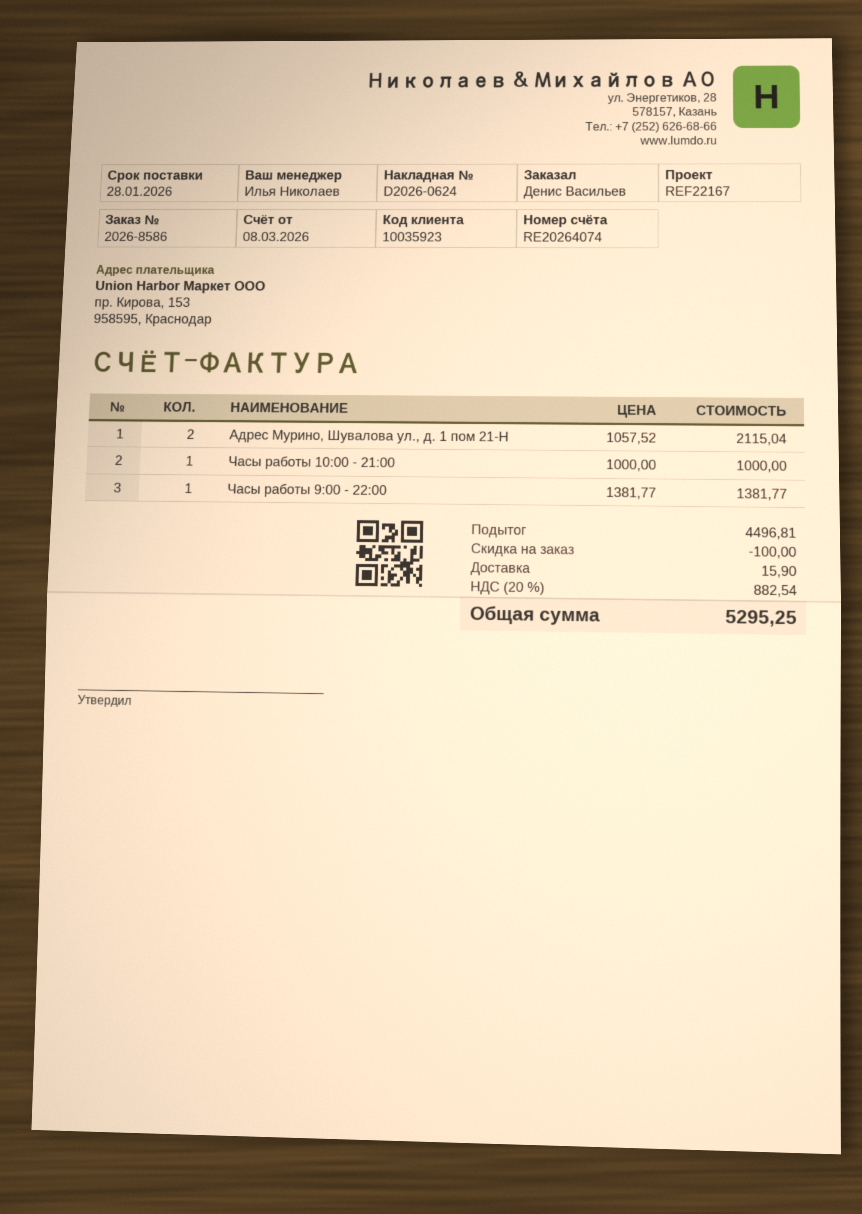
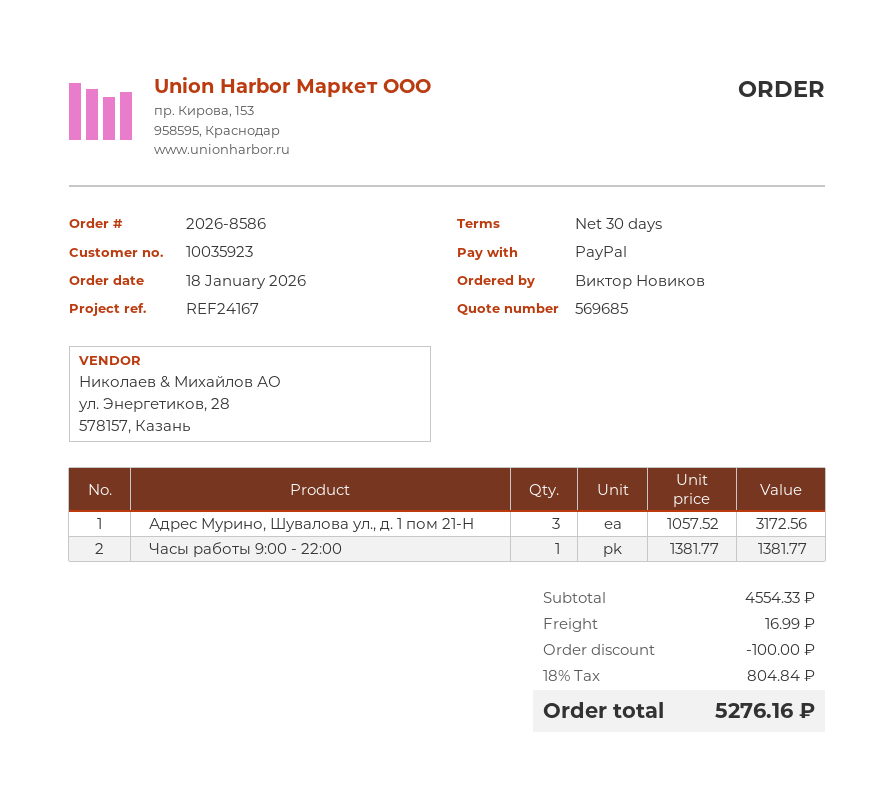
reference: REF22167 -> REF24167
ordered by: Денис Васильев -> Виктор Новиков
Адрес Мурино, Шувалова ул., д. 1 пом 21-Н: 2 x 1057.52 = 2115.04 -> 3 x 1057.52 = 3172.56
Часы работы 10:00 - 21:00: 1 x 1000.00 = 1000.00 -> none
subtotal: 4496.81 -> 4554.33
shipping: 15.90 -> 16.99
tax: 20% = 882.54 -> 18% = 804.84
total: 5295.25 -> 5276.16

